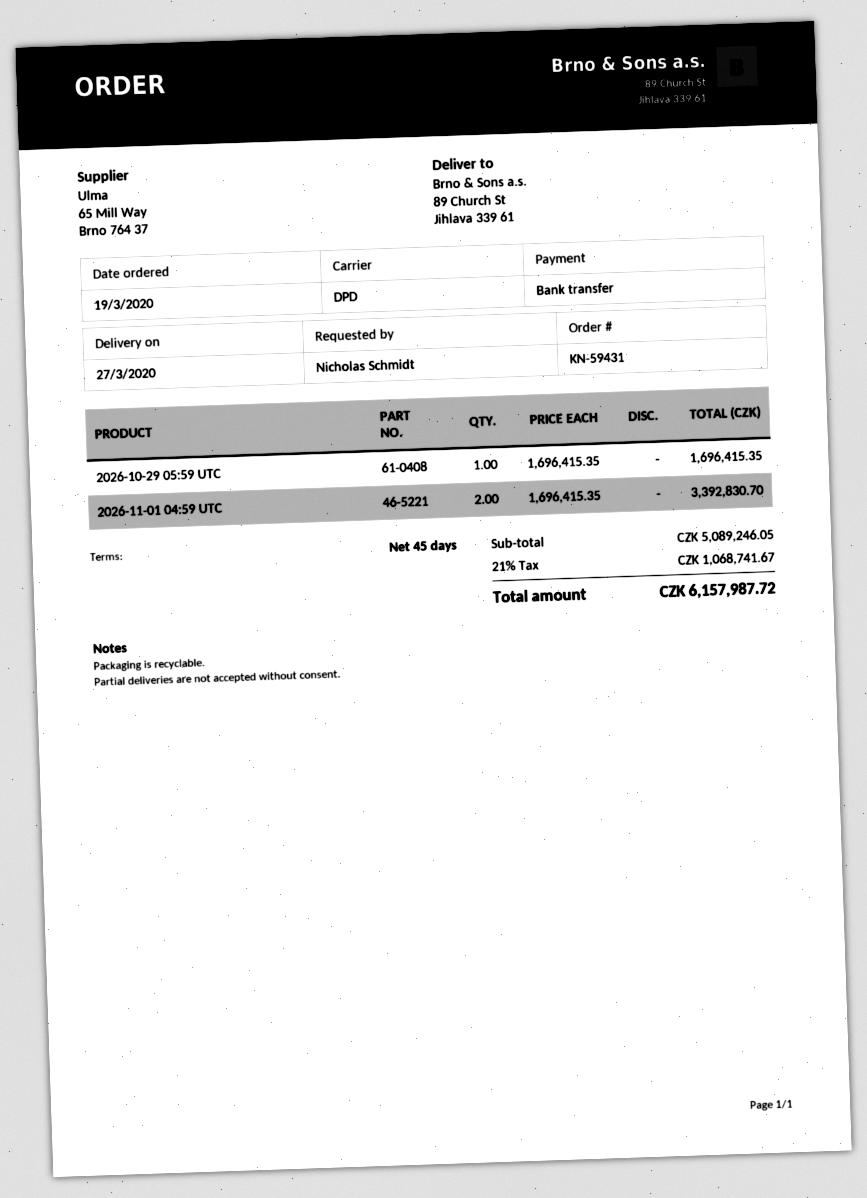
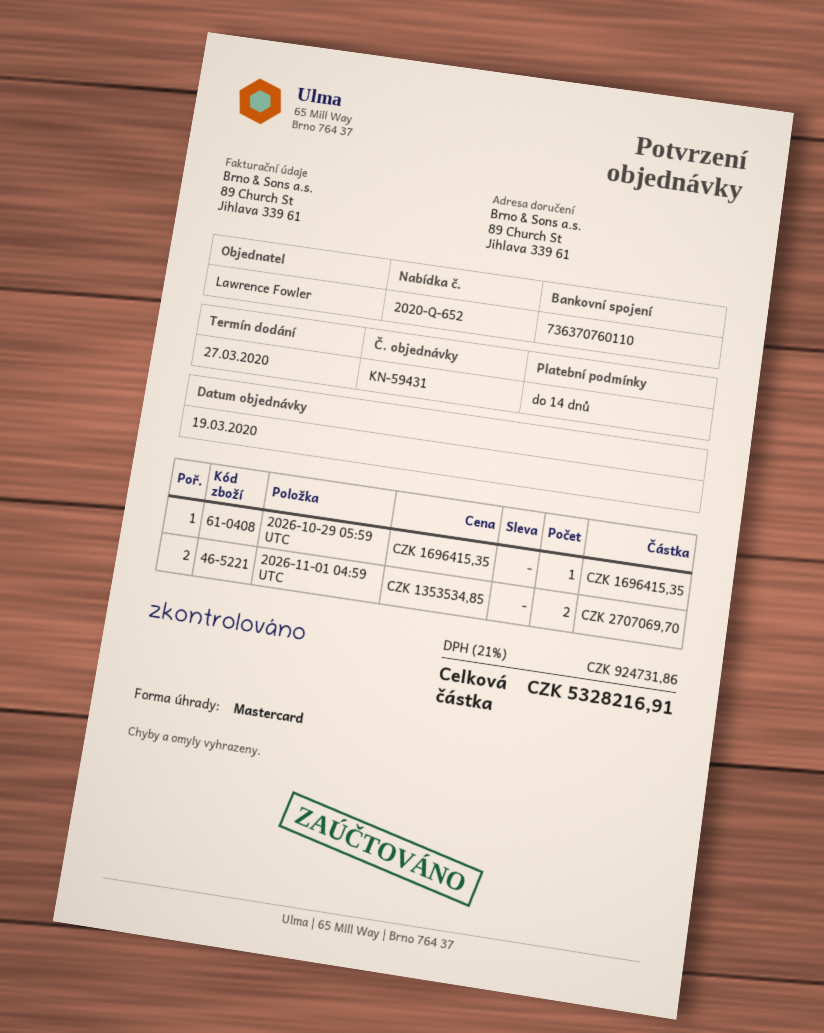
payment terms: 45 days -> 14 days
ordered by: Nicholas Schmidt -> Lawrence Fowler
payment method: bank transfer -> Mastercard
2026-11-01 04:59 UTC: 2 x 1696415.35 = 3392830.70 -> 2 x 1353534.85 = 2707069.70
tax: 21% = 1068741.67 -> 21% = 924731.86
total: 6157987.72 -> 5328216.91

